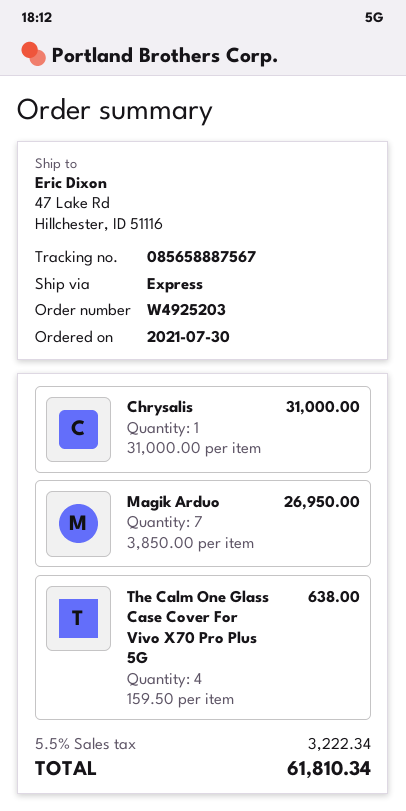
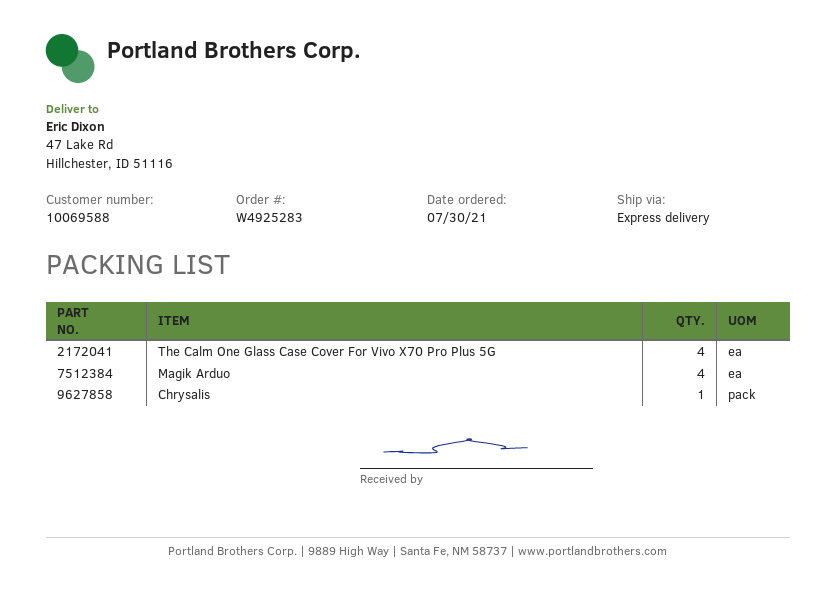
order number: W4925203 -> W4925283
Magik Arduo: 7 -> 4

